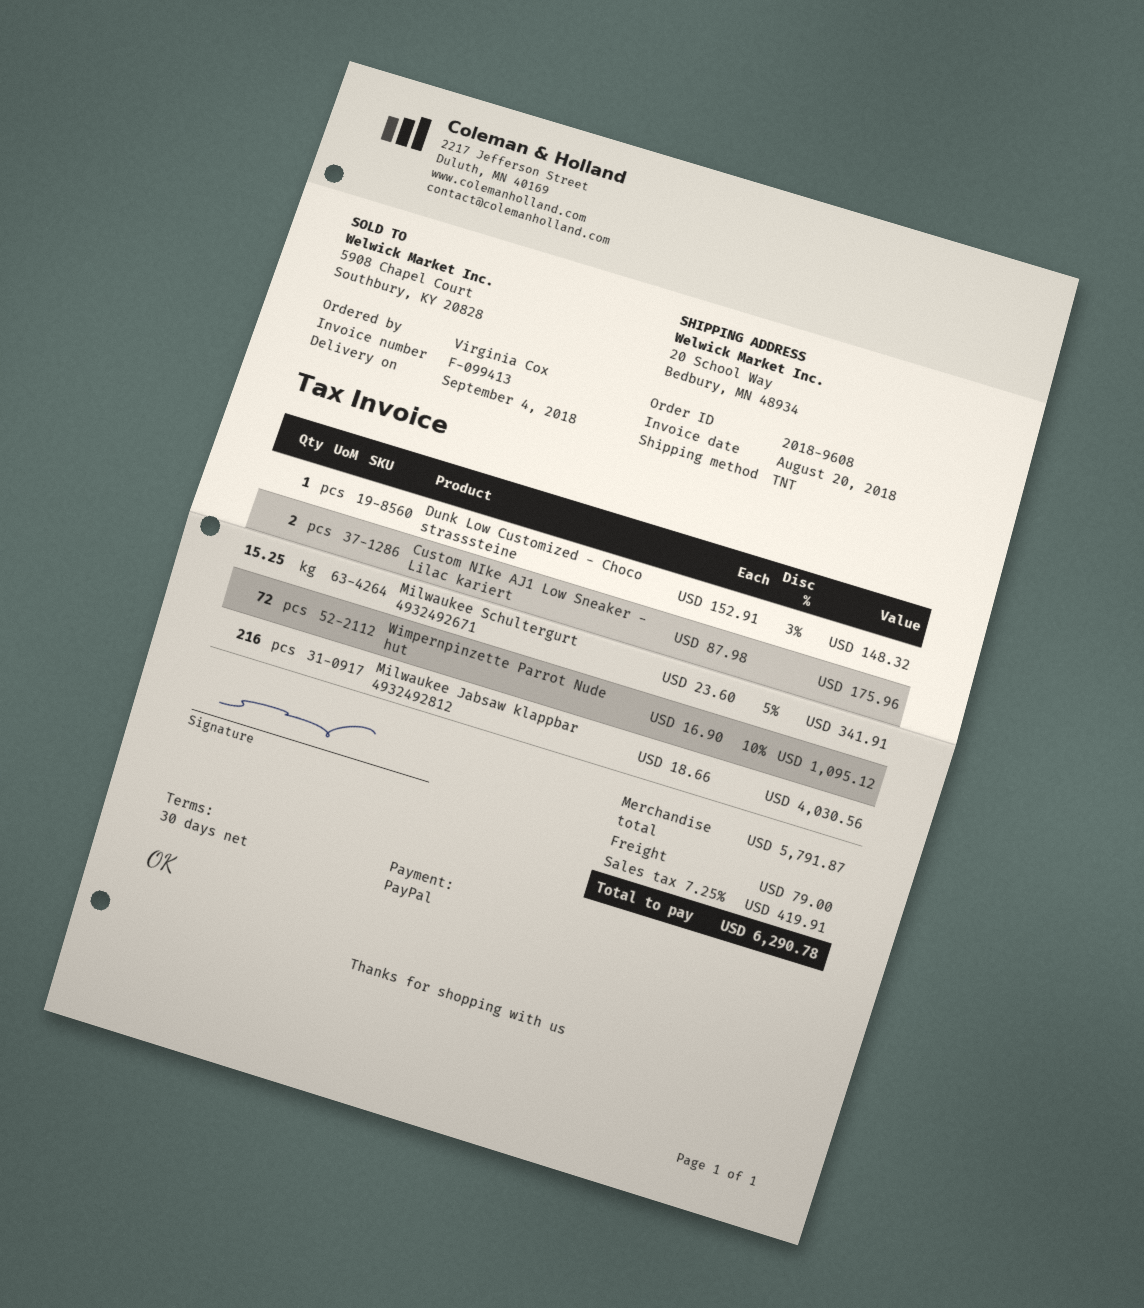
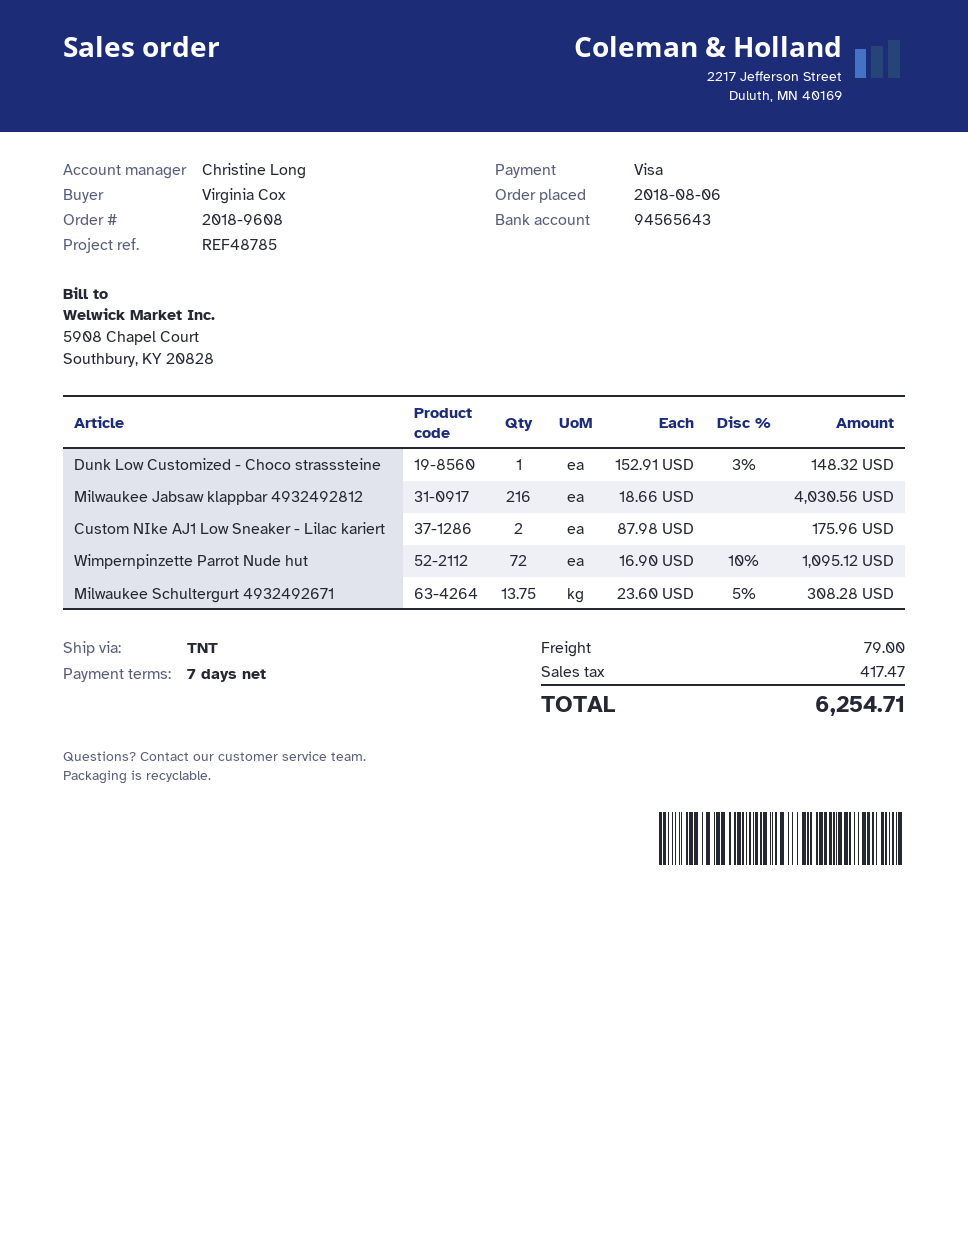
payment terms: 30 days -> 7 days
payment method: PayPal -> Visa
Milwaukee Schultergurt 4932492671: 15.25 x 23.60 - 5% = 341.91 -> 13.75 x 23.60 - 5% = 308.28
tax: 419.91 -> 417.47
total: 6290.78 -> 6254.71

